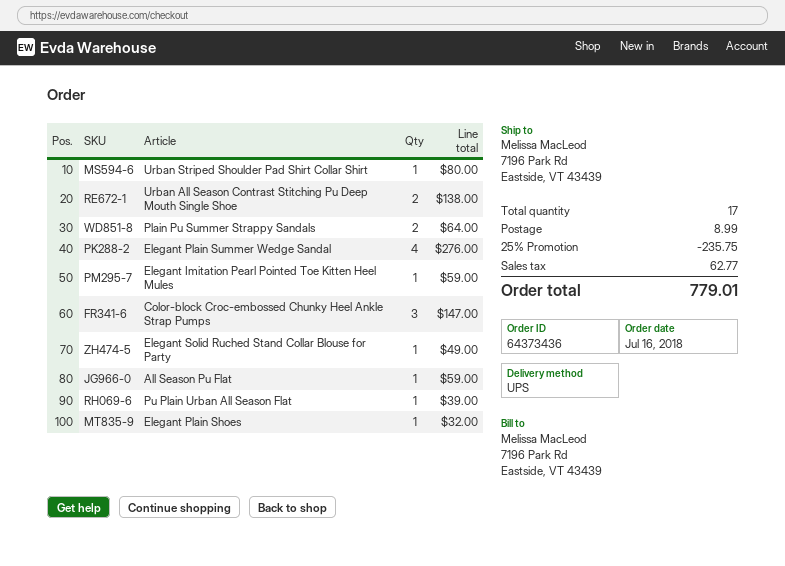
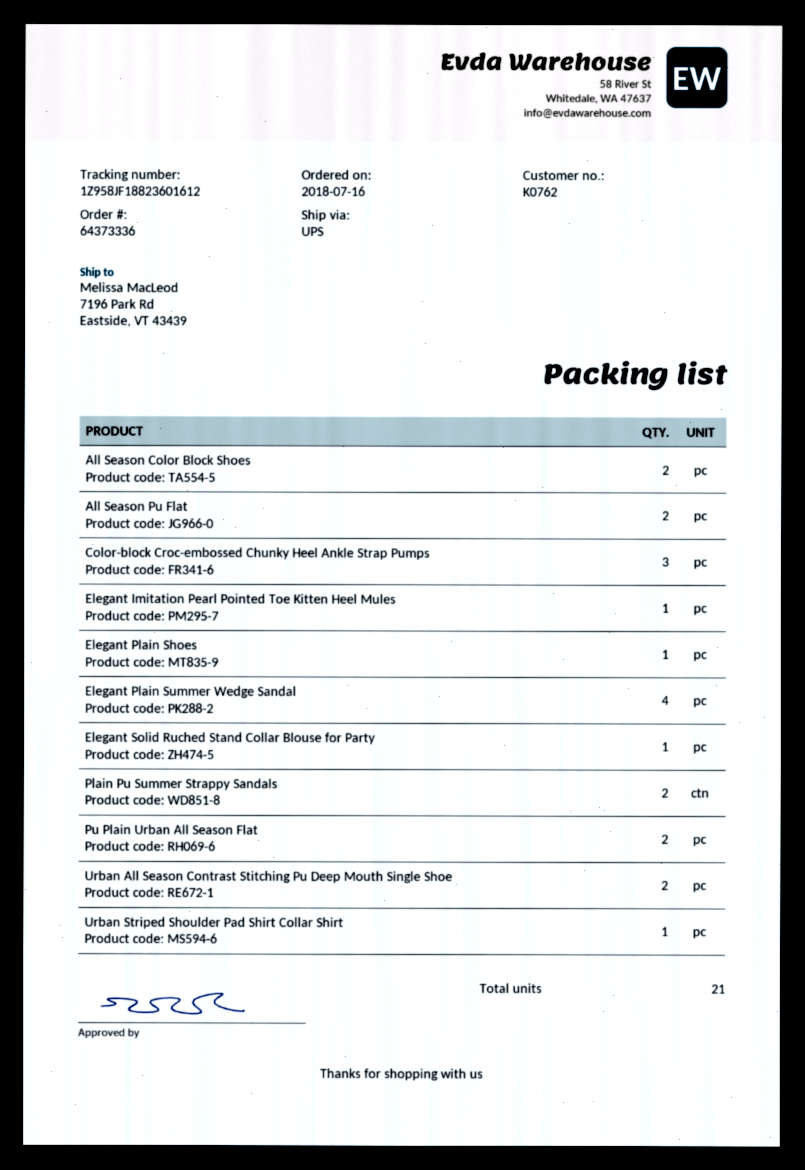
order number: 64373436 -> 64373336
All Season Pu Flat: 1 -> 2
Pu Plain Urban All Season Flat: 1 -> 2
All Season Color Block Shoes: none -> 2
total quantity: 17 -> 21

